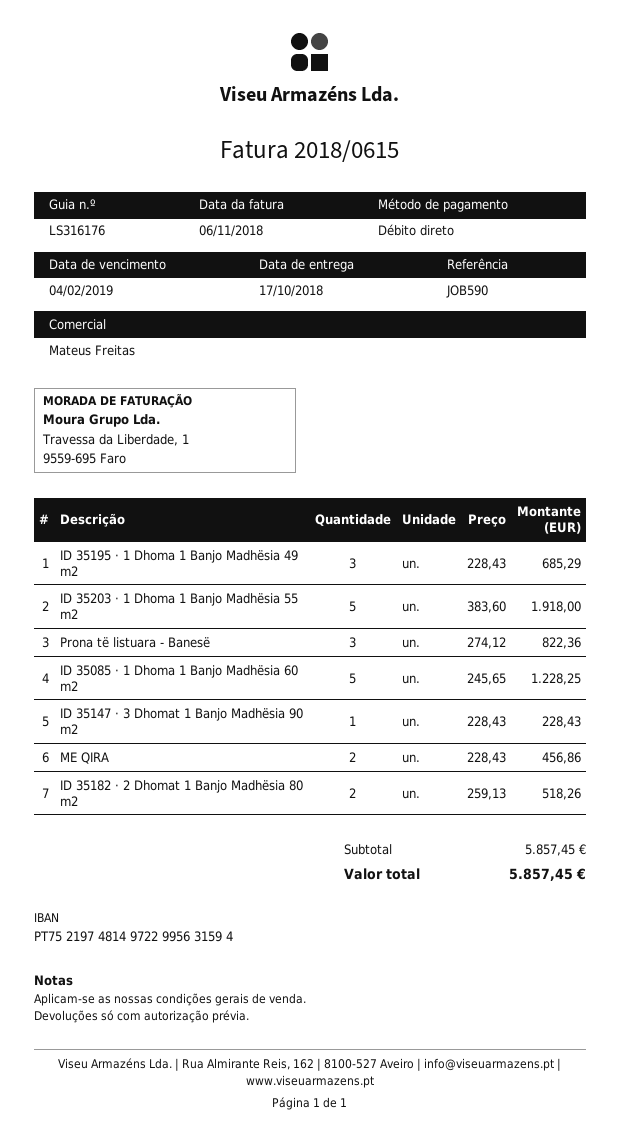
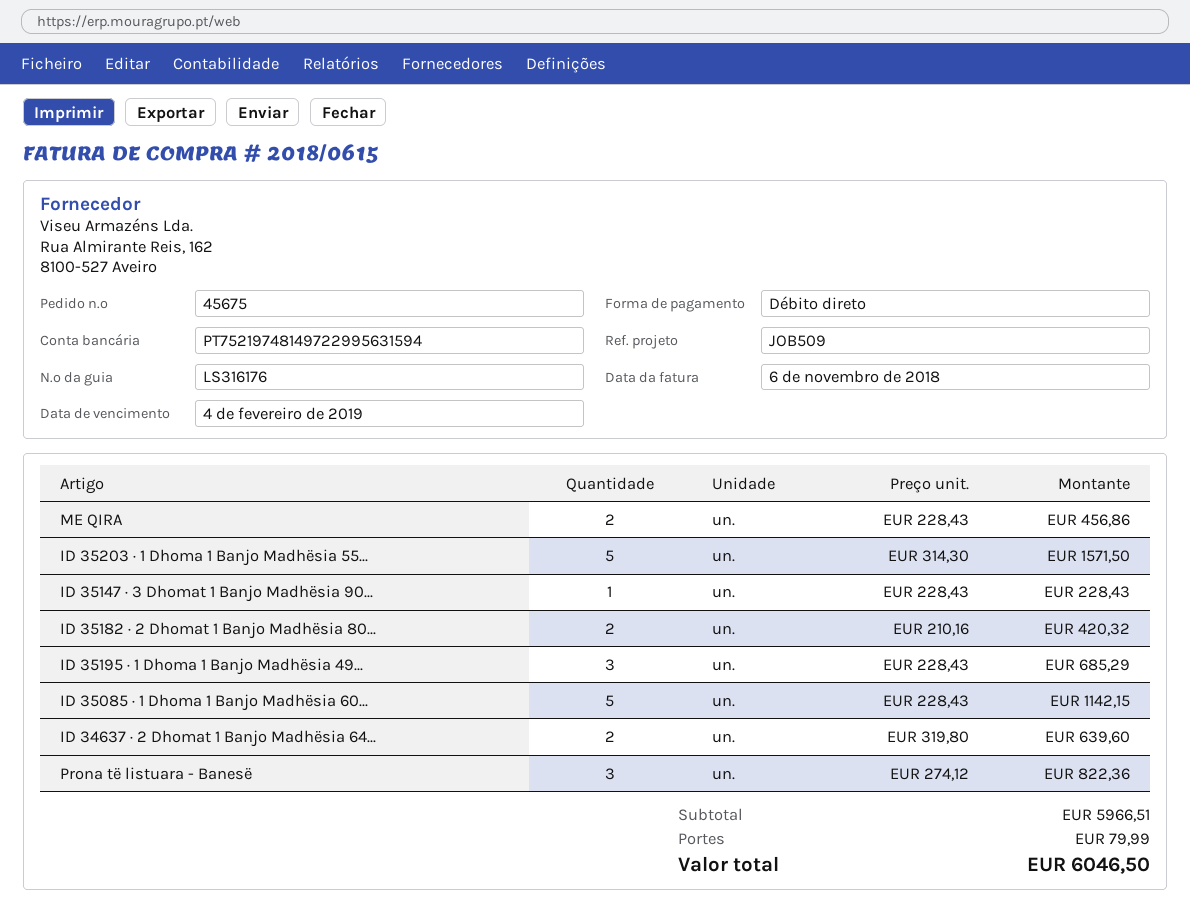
reference: JOB590 -> JOB509
ID 35203 · 1 Dhoma 1 Banjo Madhësia 55 m2: 5 x 383.60 = 1918.00 -> 5 x 314.30 = 1571.50
ID 35085 · 1 Dhoma 1 Banjo Madhësia 60 m2: 5 x 245.65 = 1228.25 -> 5 x 228.43 = 1142.15
ID 35182 · 2 Dhomat 1 Banjo Madhësia 80 m2: 2 x 259.13 = 518.26 -> 2 x 210.16 = 420.32
ID 34637 · 2 Dhomat 1 Banjo Madhësia 64...: none -> 2 x 319.80 = 639.60
subtotal: 5857.45 -> 5966.51
shipping: none -> 79.99
total: 5857.45 -> 6046.50

